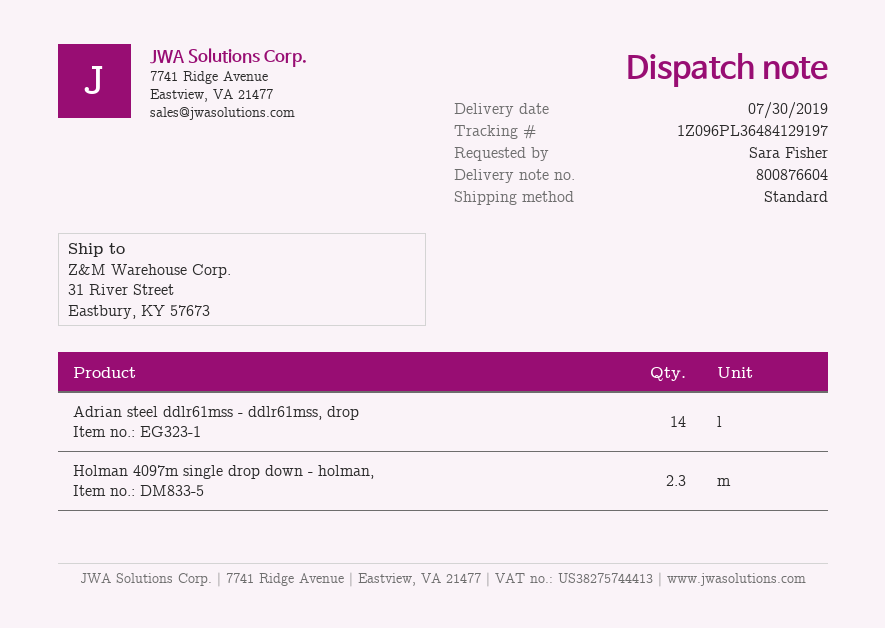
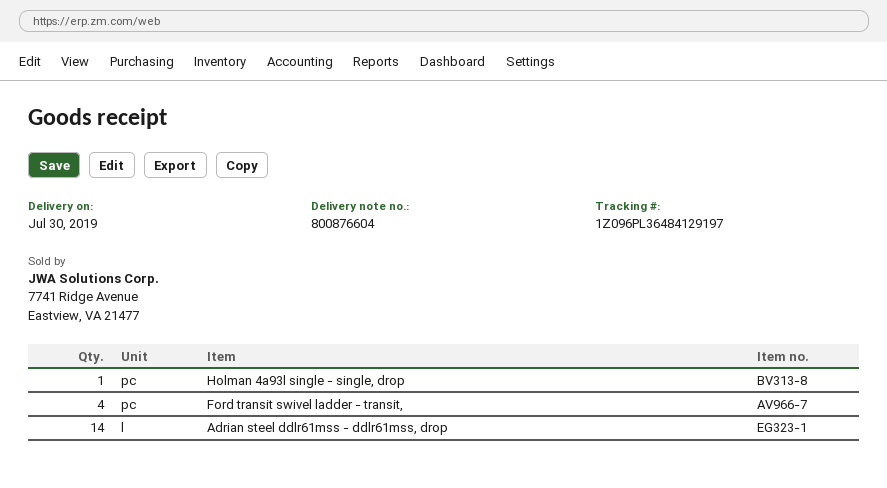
Holman 4097m single drop down - holman,: 2.3 -> none
Holman 4a93l single - single, drop: none -> 1
Ford transit swivel ladder - transit,: none -> 4

